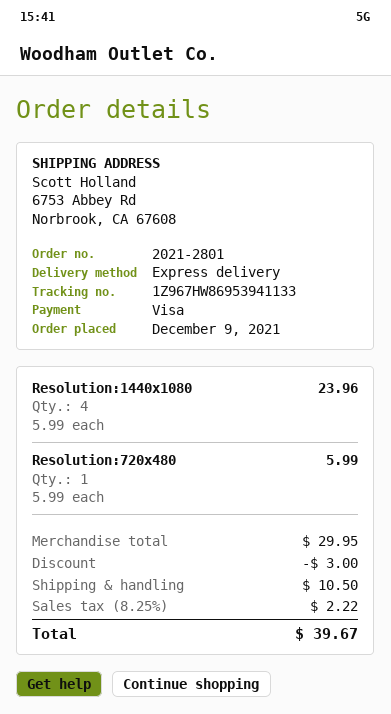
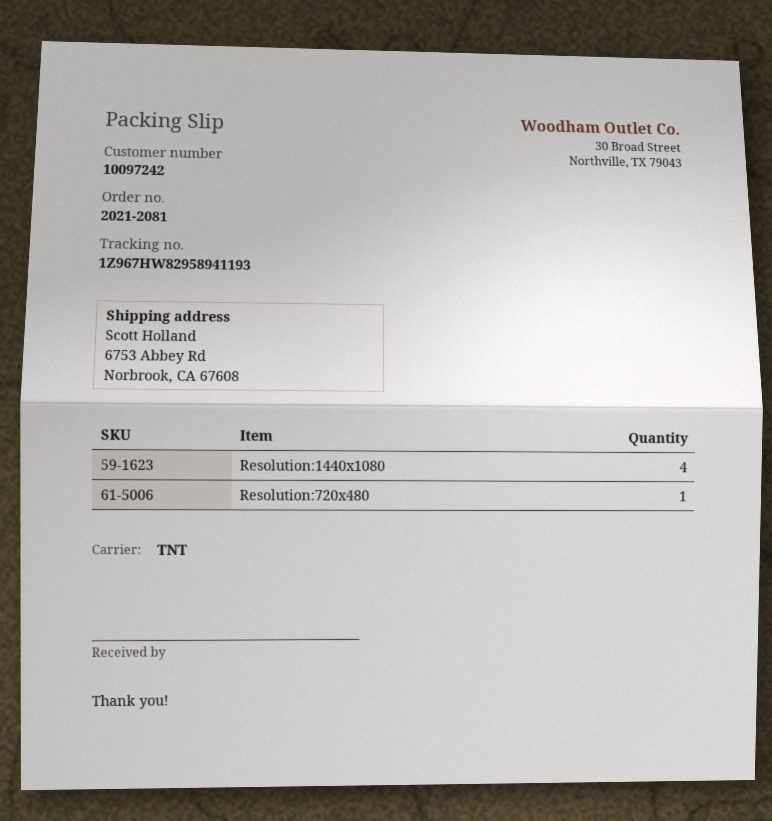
order number: 2021-2801 -> 2021-2081
shipping method: express -> TNT
tracking number: 1Z967HW86953941133 -> 1Z967HW82958941193

